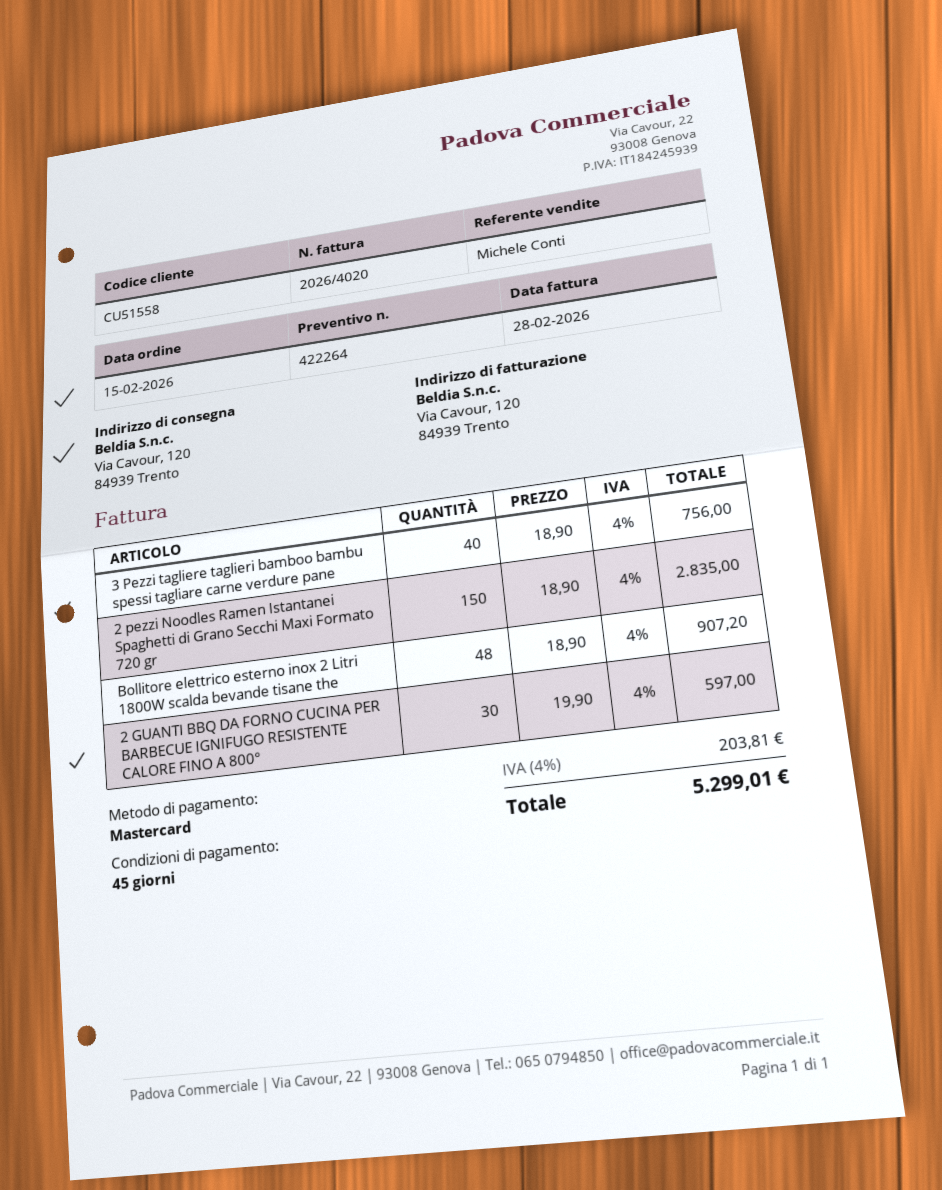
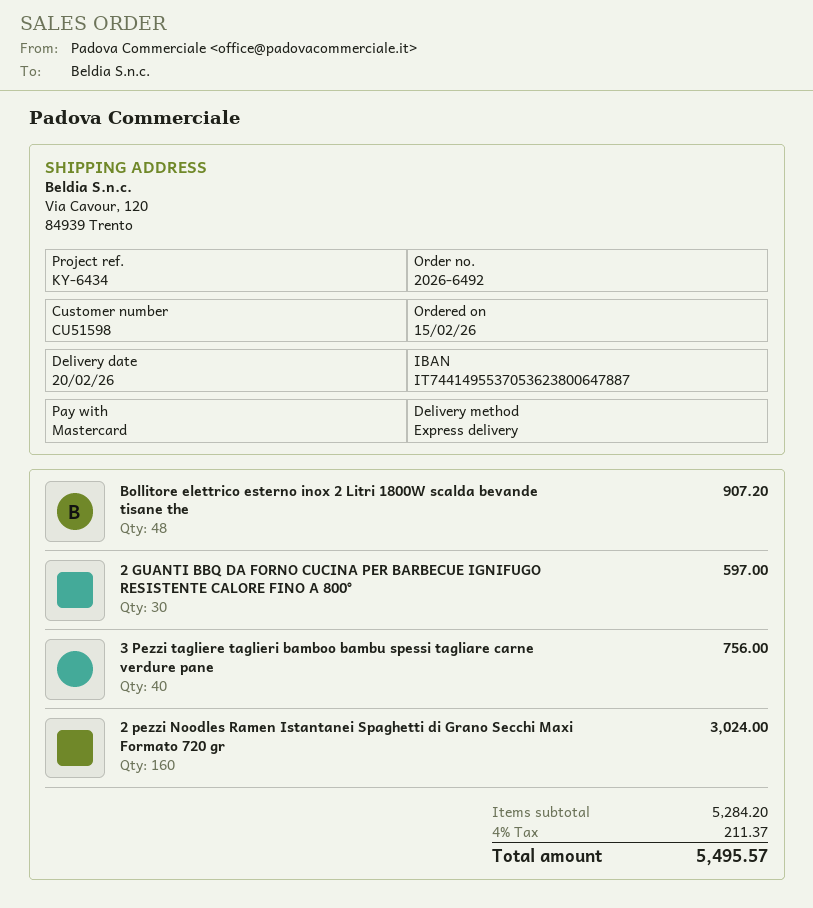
customer number: CU51558 -> CU51598
2 pezzi Noodles Ramen Istantanei Spaghetti di Grano Secchi Maxi Formato 720 gr: 150 for 2835.00 -> 160 for 3024.00
tax: 4% = 203.81 -> 4% = 211.37
total: 5299.01 -> 5495.57

